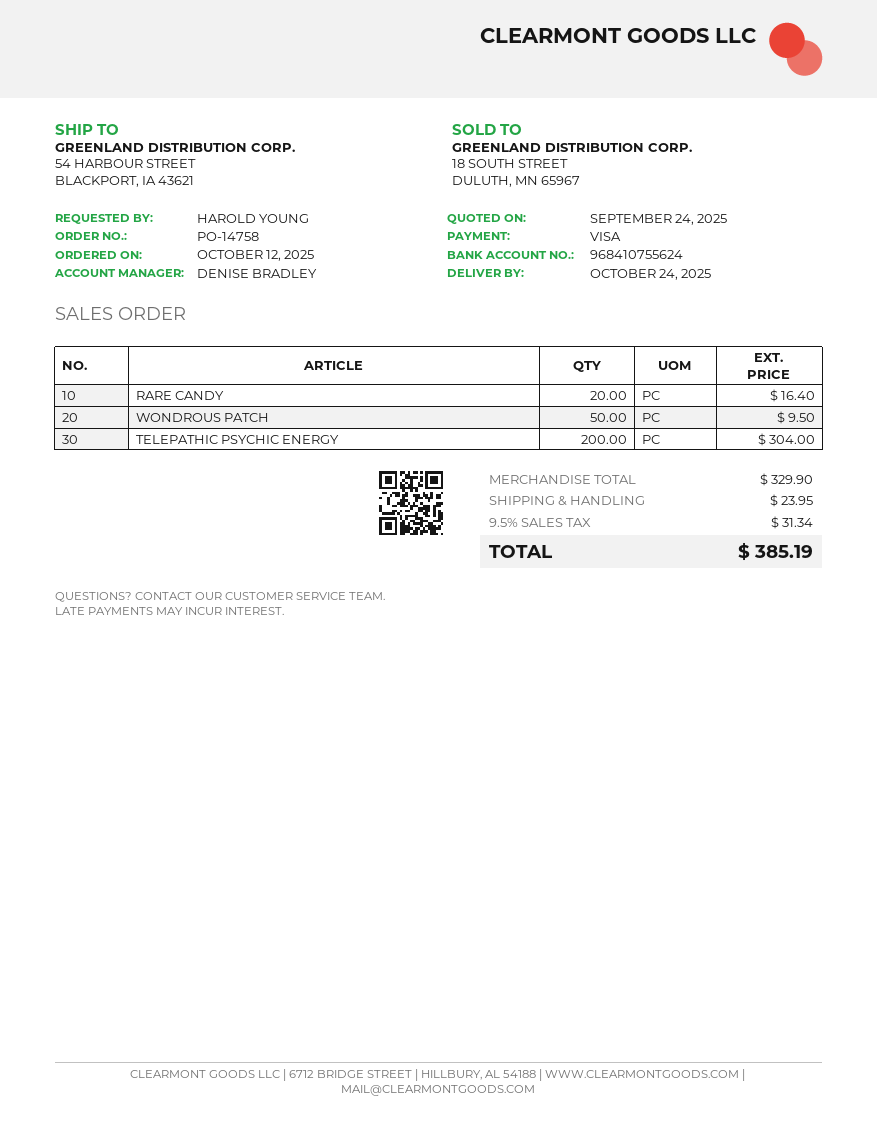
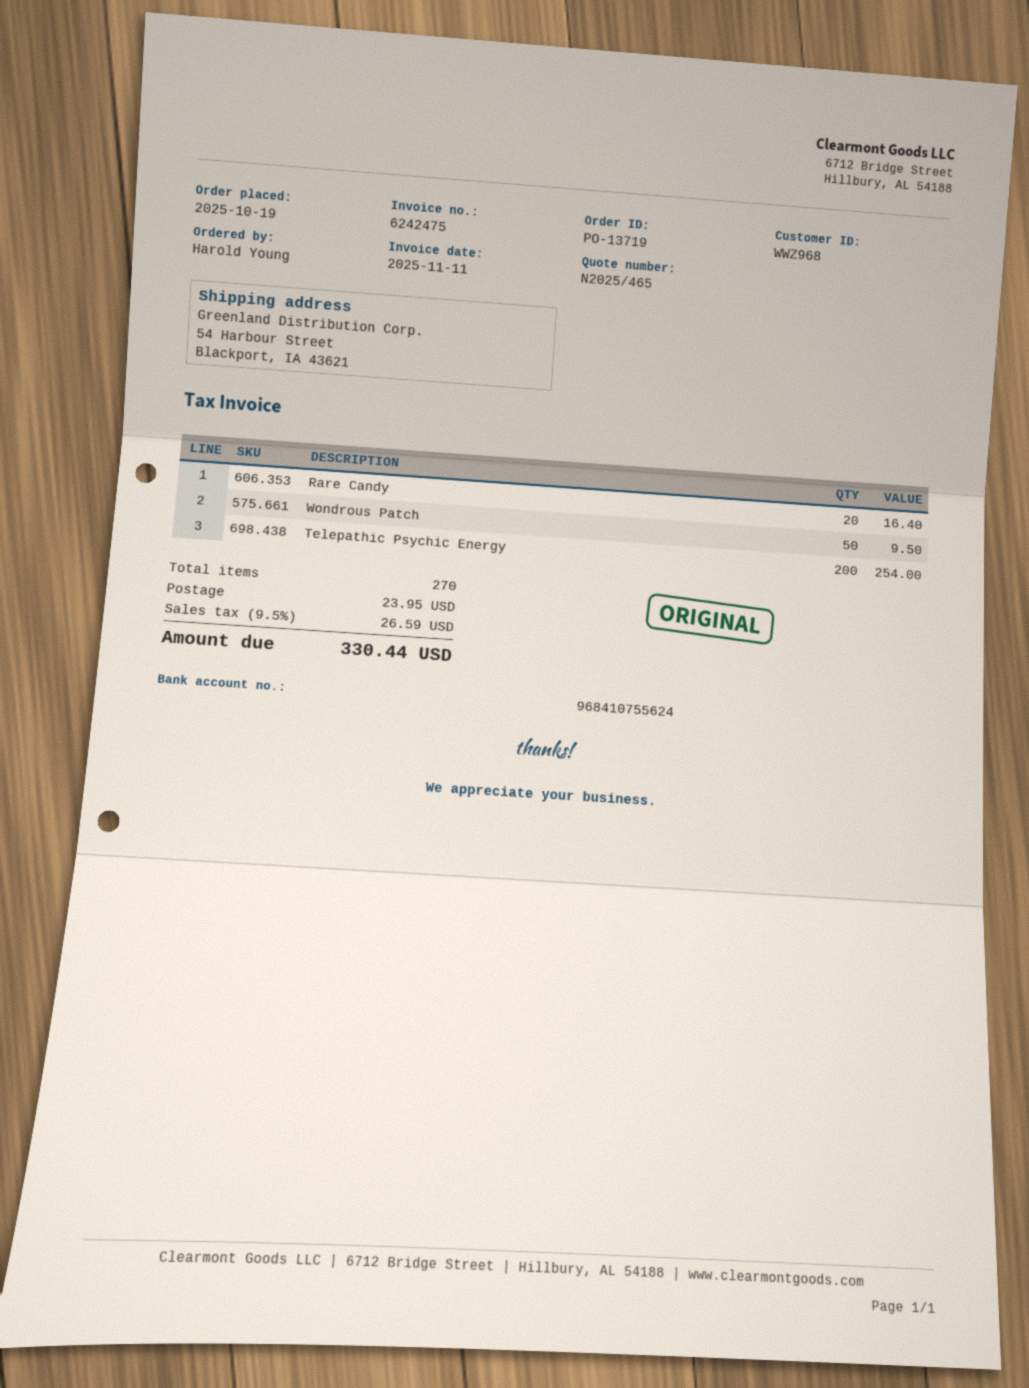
order number: PO-14758 -> PO-13719
order date: 2025-10-12 -> 2025-10-19
TELEPATHIC PSYCHIC ENERGY: 200 for 304.00 -> 200 for 254.00
tax: 9.5% = 31.34 -> 9.5% = 26.59
total: 385.19 -> 330.44

